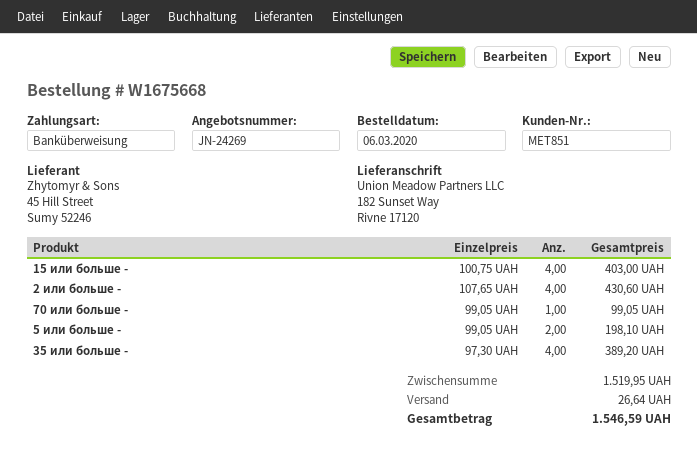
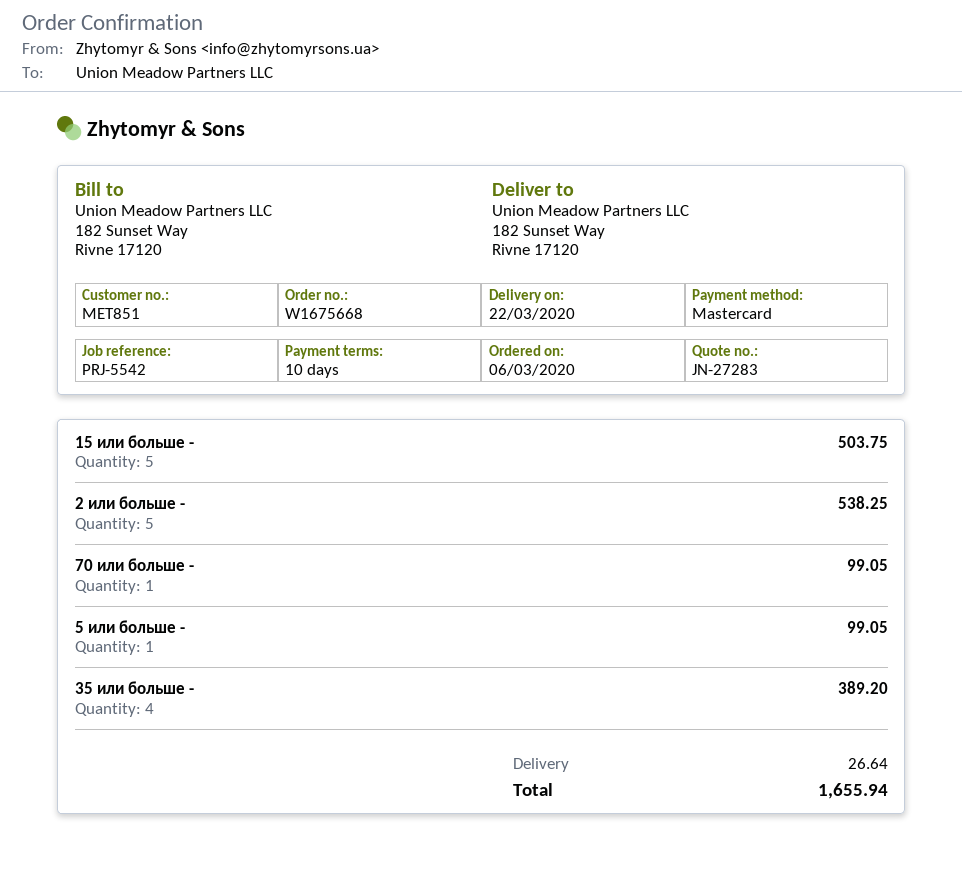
quote number: JN-24269 -> JN-27283
payment method: bank transfer -> Mastercard
15 или больше -: 4 for 403.00 -> 5 for 503.75
2 или больше -: 4 for 430.60 -> 5 for 538.25
5 или больше -: 2 for 198.10 -> 1 for 99.05
total: 1546.59 -> 1655.94

